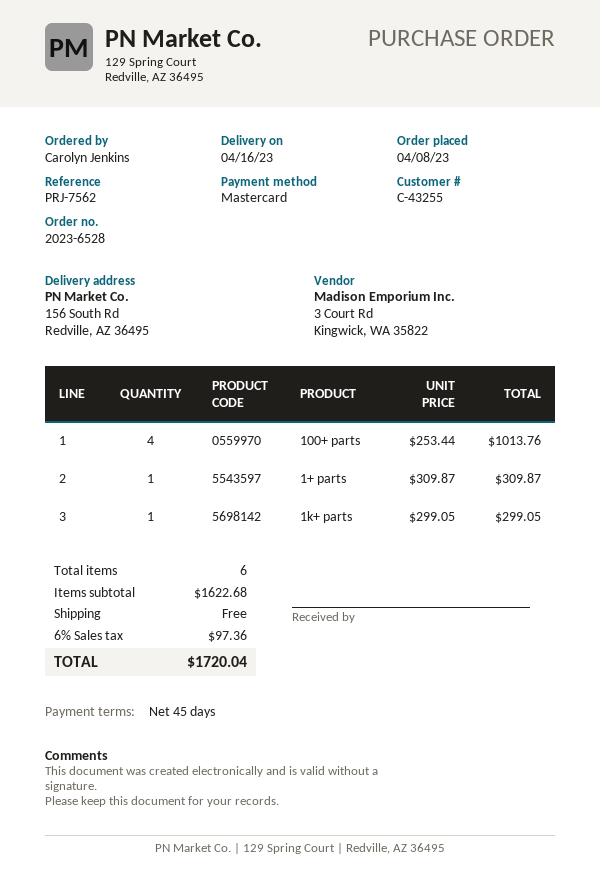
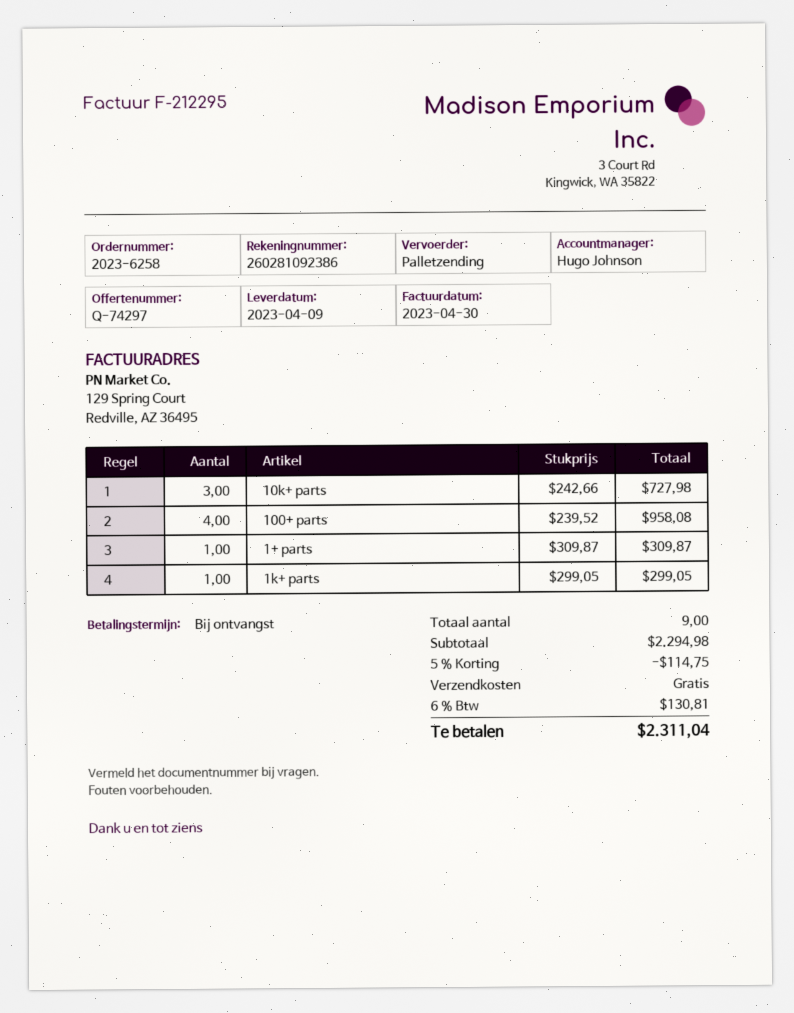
order number: 2023-6528 -> 2023-6258
delivery date: 2023-04-16 -> 2023-04-09
payment terms: 45 days -> on receipt
100+ parts: 4 x 253.44 = 1013.76 -> 4 x 239.52 = 958.08
10k+ parts: none -> 3 x 242.66 = 727.98
total quantity: 6 -> 9
subtotal: 1622.68 -> 2294.98
discount: none -> 5% = 114.75
tax: 6% = 97.36 -> 6% = 130.81
total: 1720.04 -> 2311.04

